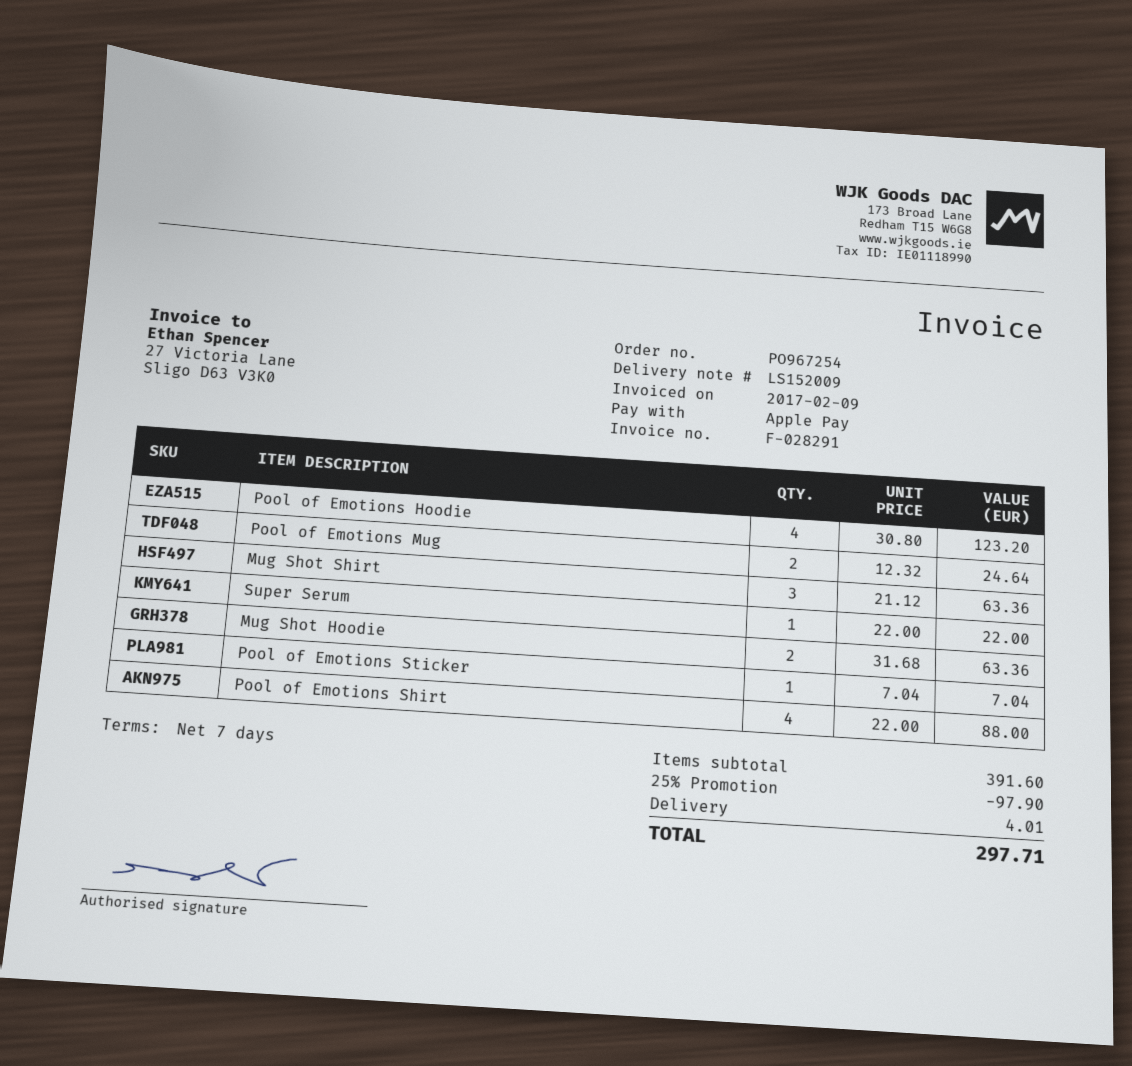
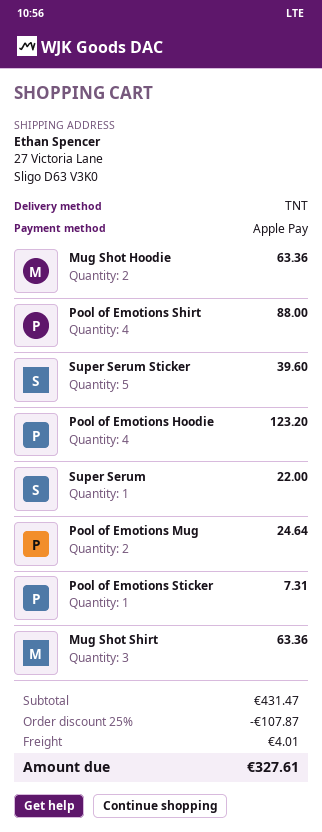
Pool of Emotions Sticker: 1 for 7.04 -> 1 for 7.31
Super Serum Sticker: none -> 5 for 39.60
subtotal: 391.60 -> 431.47
discount: 25% = 97.90 -> 25% = 107.87
total: 297.71 -> 327.61

